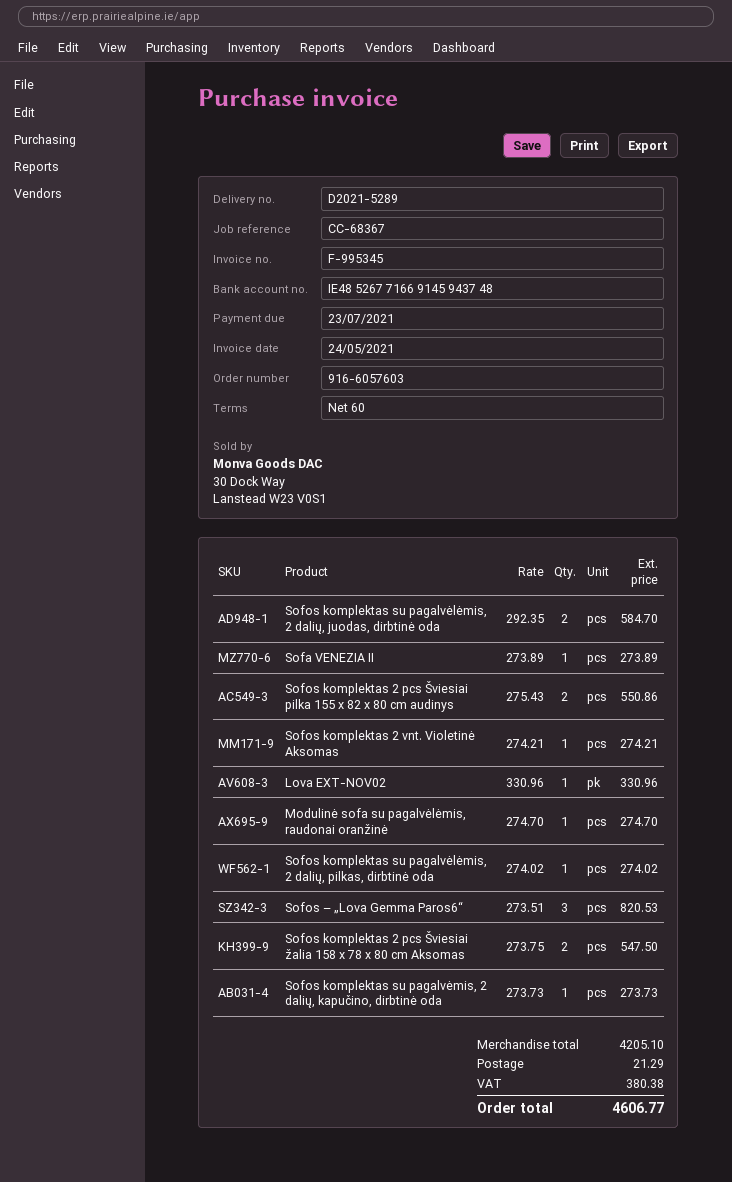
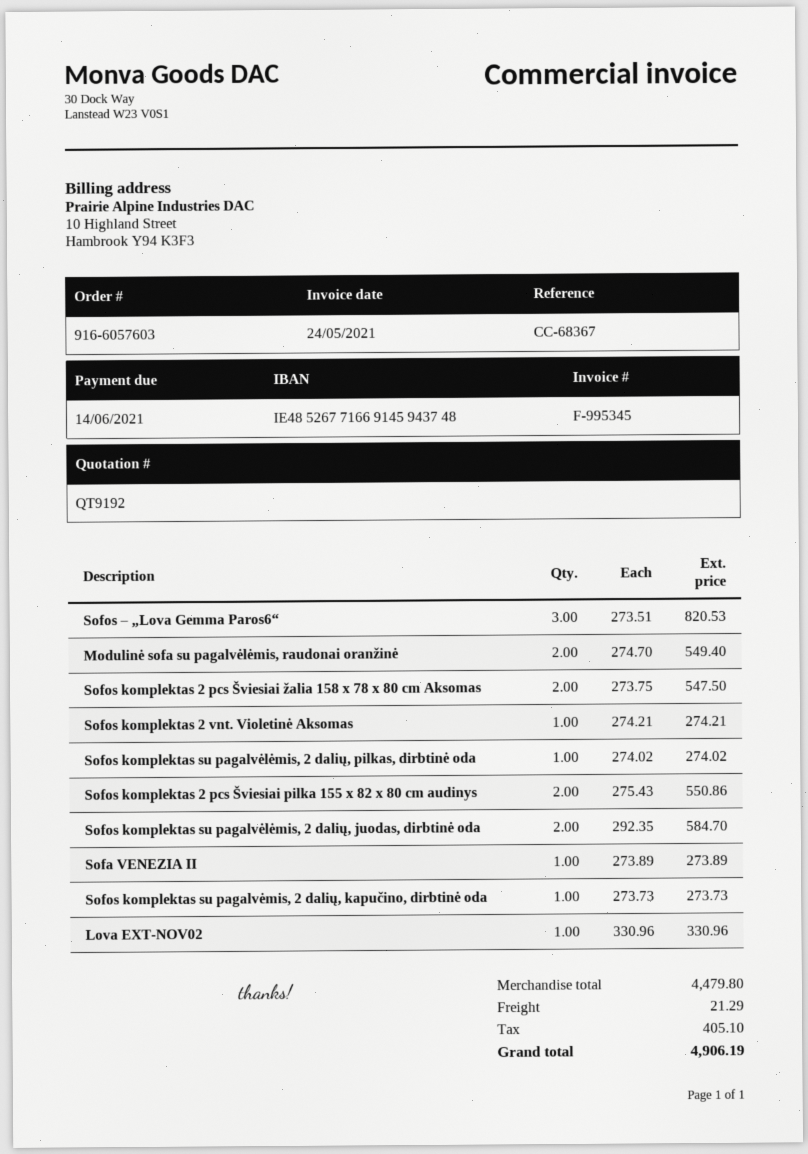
due date: 2021-07-23 -> 2021-06-14
Modulinė sofa su pagalvėlėmis, raudonai oranžinė: 1 x 274.70 = 274.70 -> 2 x 274.70 = 549.40
subtotal: 4205.10 -> 4479.80
tax: 380.38 -> 405.10
total: 4606.77 -> 4906.19

